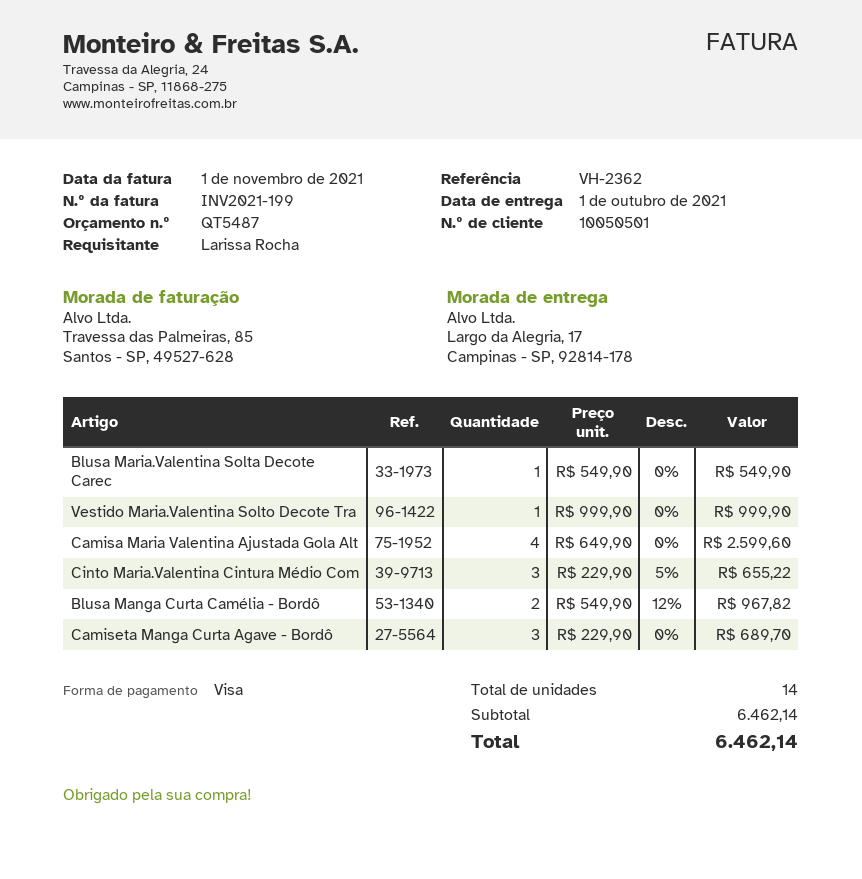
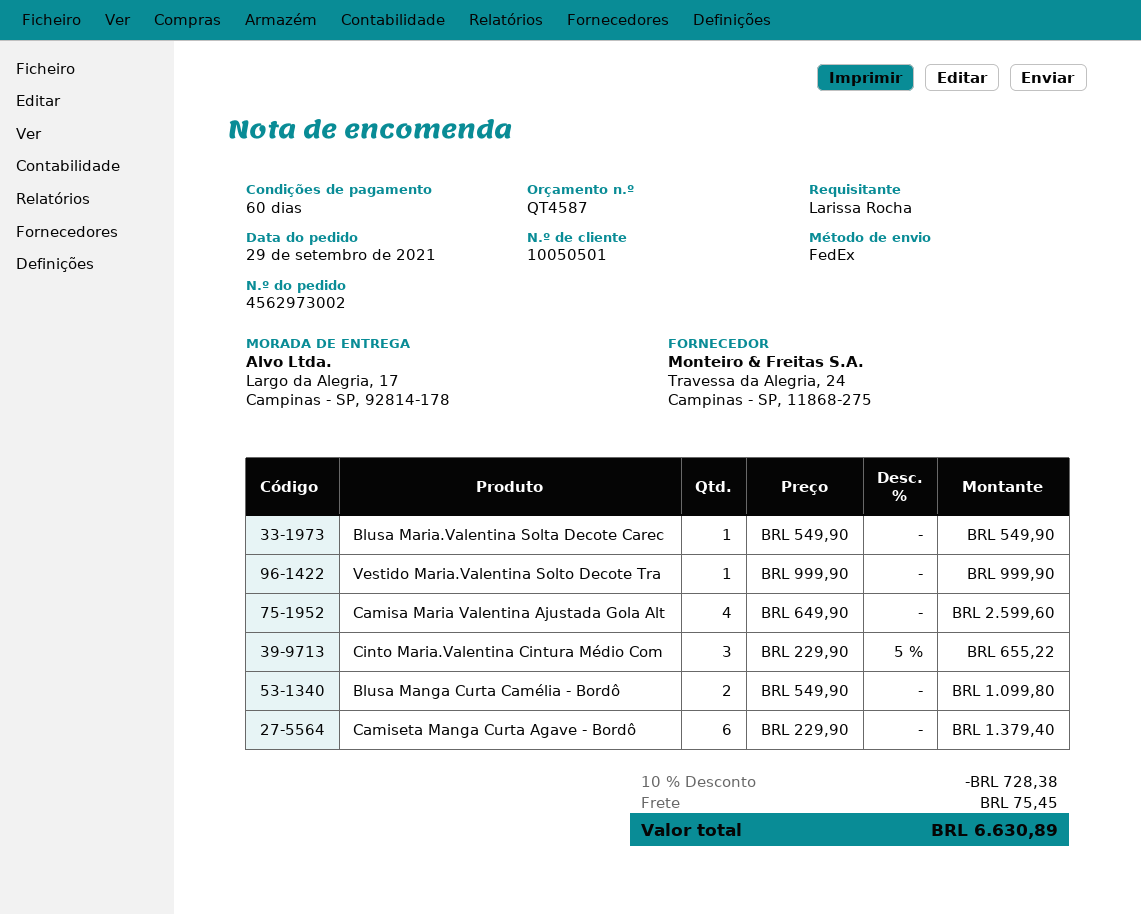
quote number: QT5487 -> QT4587
Blusa Manga Curta Camélia - Bordô: 2 x 549.90 - 12% = 967.82 -> 2 x 549.90 = 1099.80
Camiseta Manga Curta Agave - Bordô: 3 x 229.90 = 689.70 -> 6 x 229.90 = 1379.40
discount: none -> 10% = 728.38
shipping: none -> 75.45
total: 6462.14 -> 6630.89

